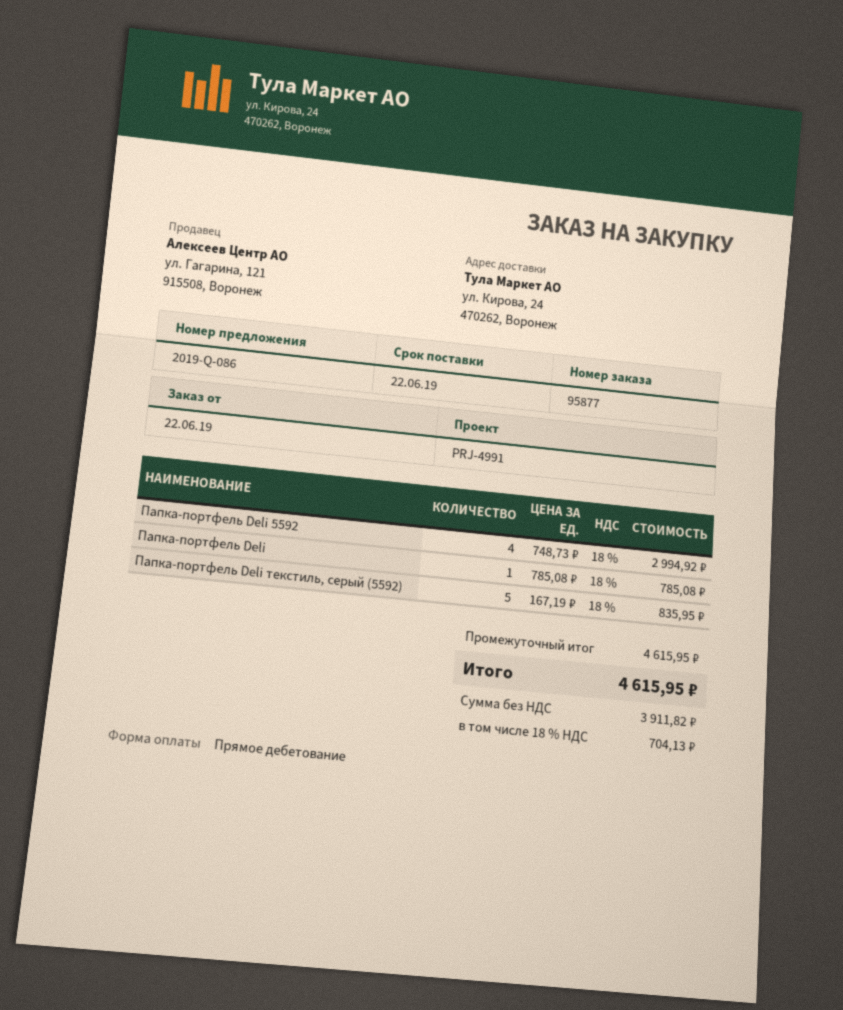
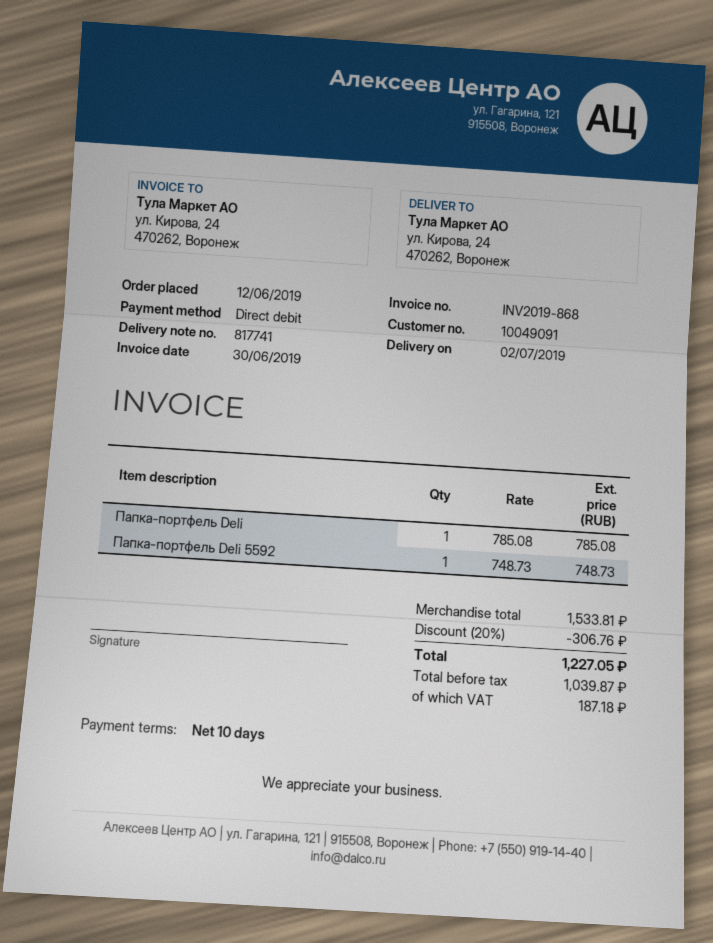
order date: 2019-06-22 -> 2019-06-12
delivery date: 2019-06-22 -> 2019-07-02
Папка-портфель Deli 5592: 4 x 748.73 = 2994.92 -> 1 x 748.73 = 748.73
Папка-портфель Deli текстиль, серый (5592): 5 x 167.19 = 835.95 -> none
subtotal: 4615.95 -> 1533.81
discount: none -> 20% = 306.76
net: 3911.82 -> 1039.87
tax: 704.13 -> 187.18
total: 4615.95 -> 1227.05

